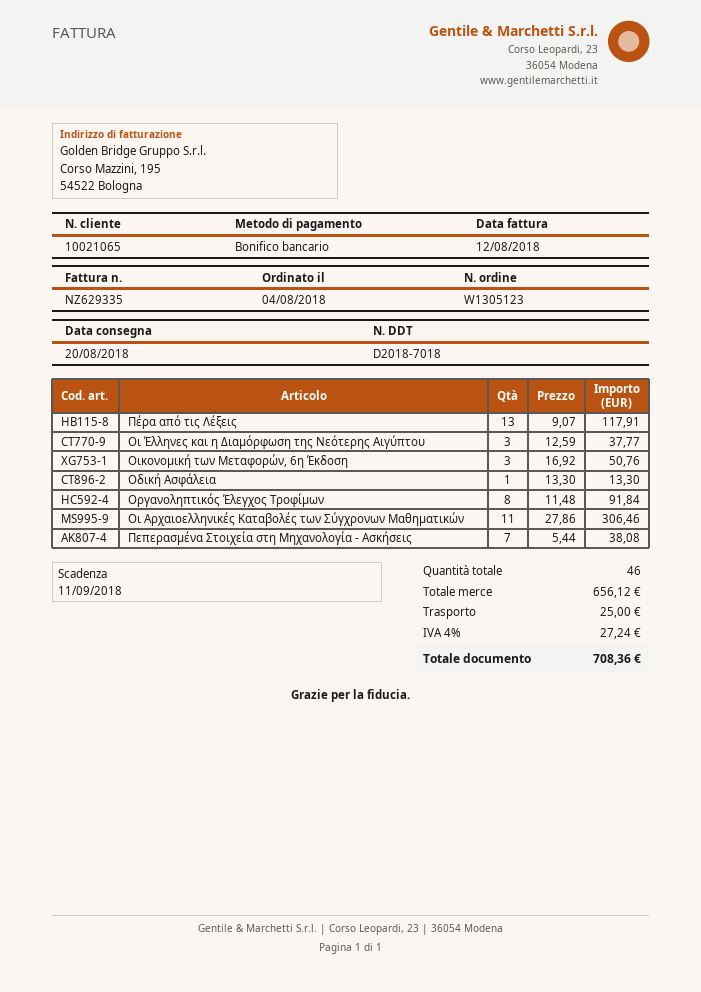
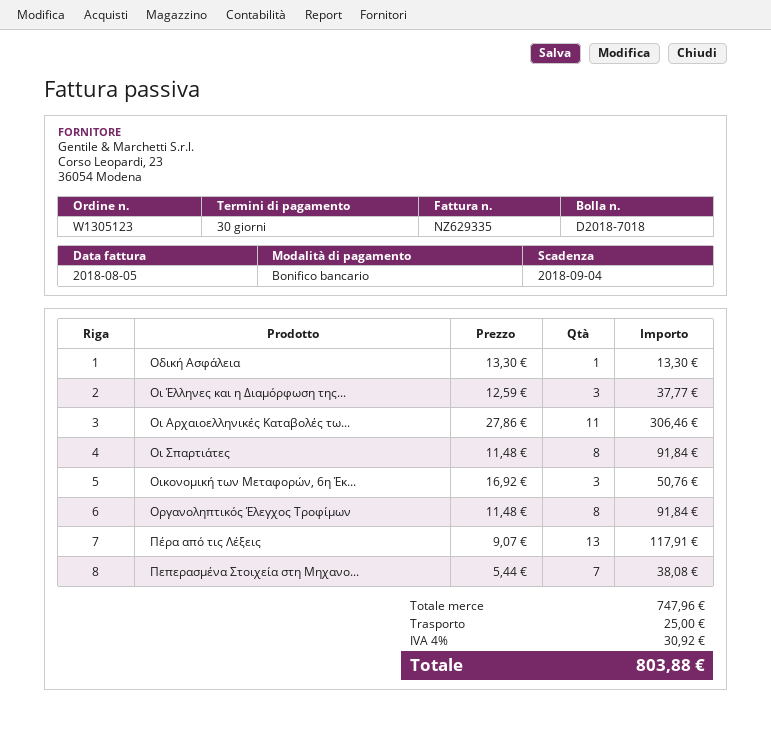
invoice date: 2018-08-12 -> 2018-08-05
due date: 2018-09-11 -> 2018-09-04
Οι Σπαρτιάτες: none -> 8 x 11.48 = 91.84
subtotal: 656.12 -> 747.96
tax: 4% = 27.24 -> 4% = 30.92
total: 708.36 -> 803.88

